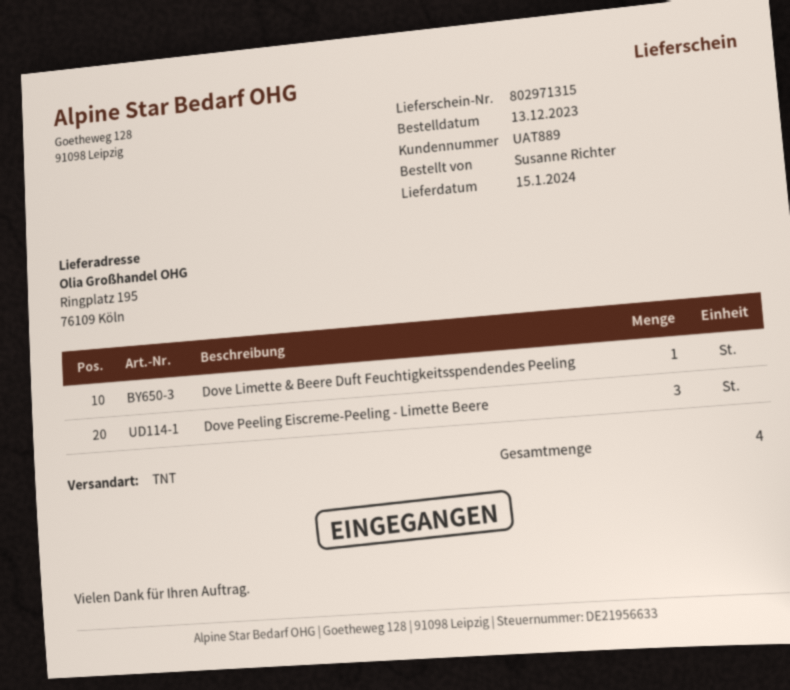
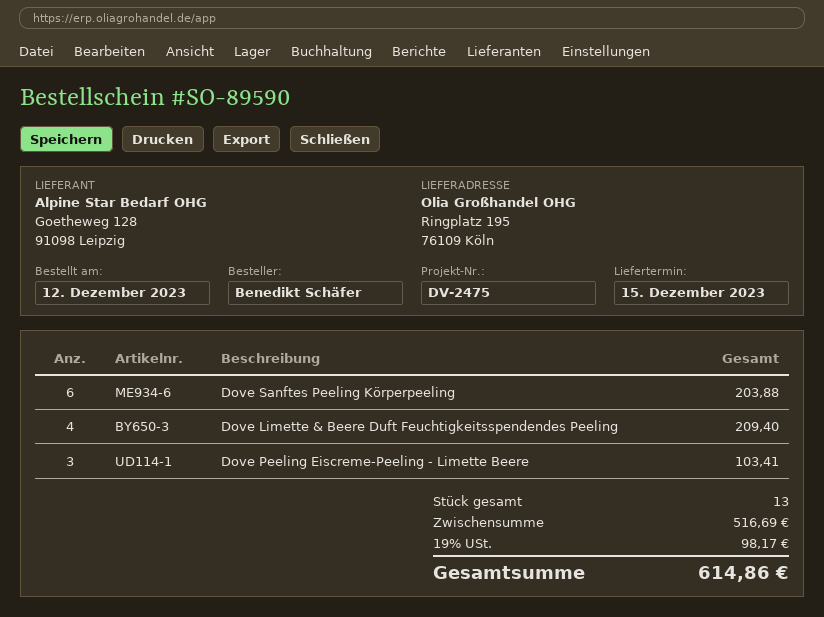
order date: 2023-12-13 -> 2023-12-12
delivery date: 2024-01-15 -> 2023-12-15
ordered by: Susanne Richter -> Benedikt Schäfer
Dove Limette & Beere Duft Feuchtigkeitsspendendes Peeling: 1 -> 4
Dove Sanftes Peeling Körperpeeling: none -> 6
total quantity: 4 -> 13

